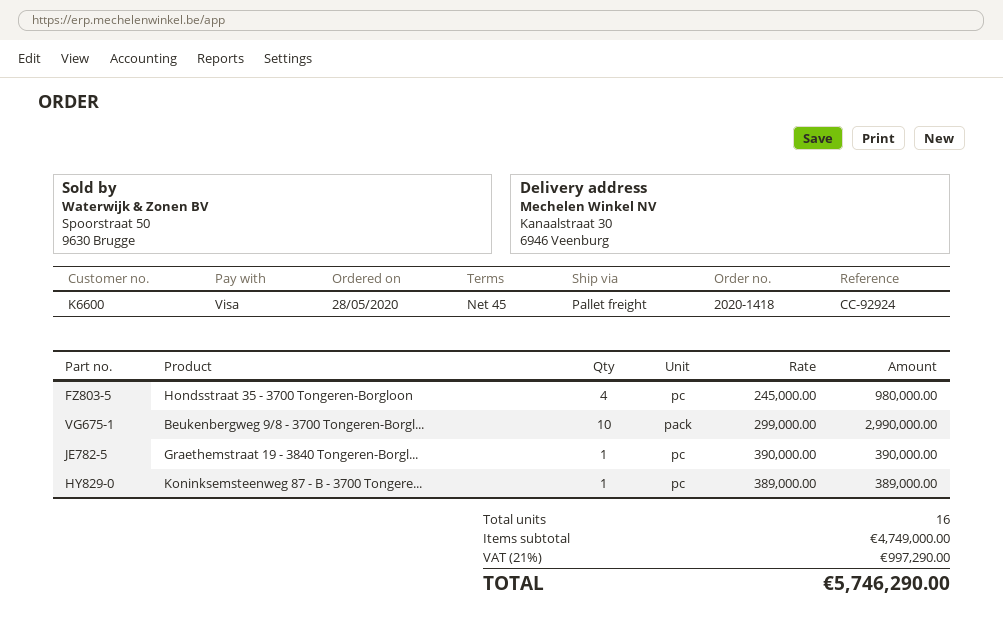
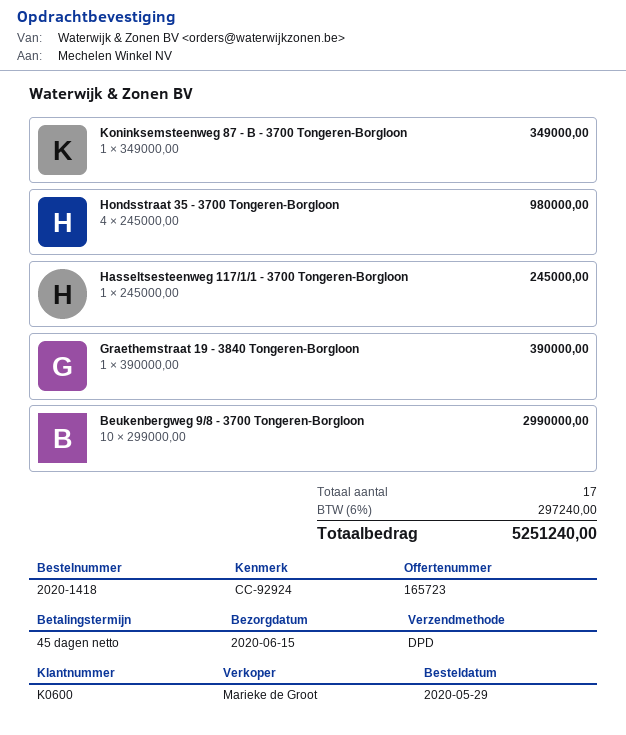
order date: 2020-05-28 -> 2020-05-29
customer number: K6600 -> K0600
shipping method: pallet freight -> DPD
Koninksemsteenweg 87 - B - 3700 Tongere...: 1 x 389000.00 = 389000.00 -> 1 x 349000.00 = 349000.00
Hasseltsesteenweg 117/1/1 - 3700 Tongeren-Borgloon: none -> 1 x 245000.00 = 245000.00
total quantity: 16 -> 17
tax: 21% = 997290.00 -> 6% = 297240.00
total: 5746290.00 -> 5251240.00

